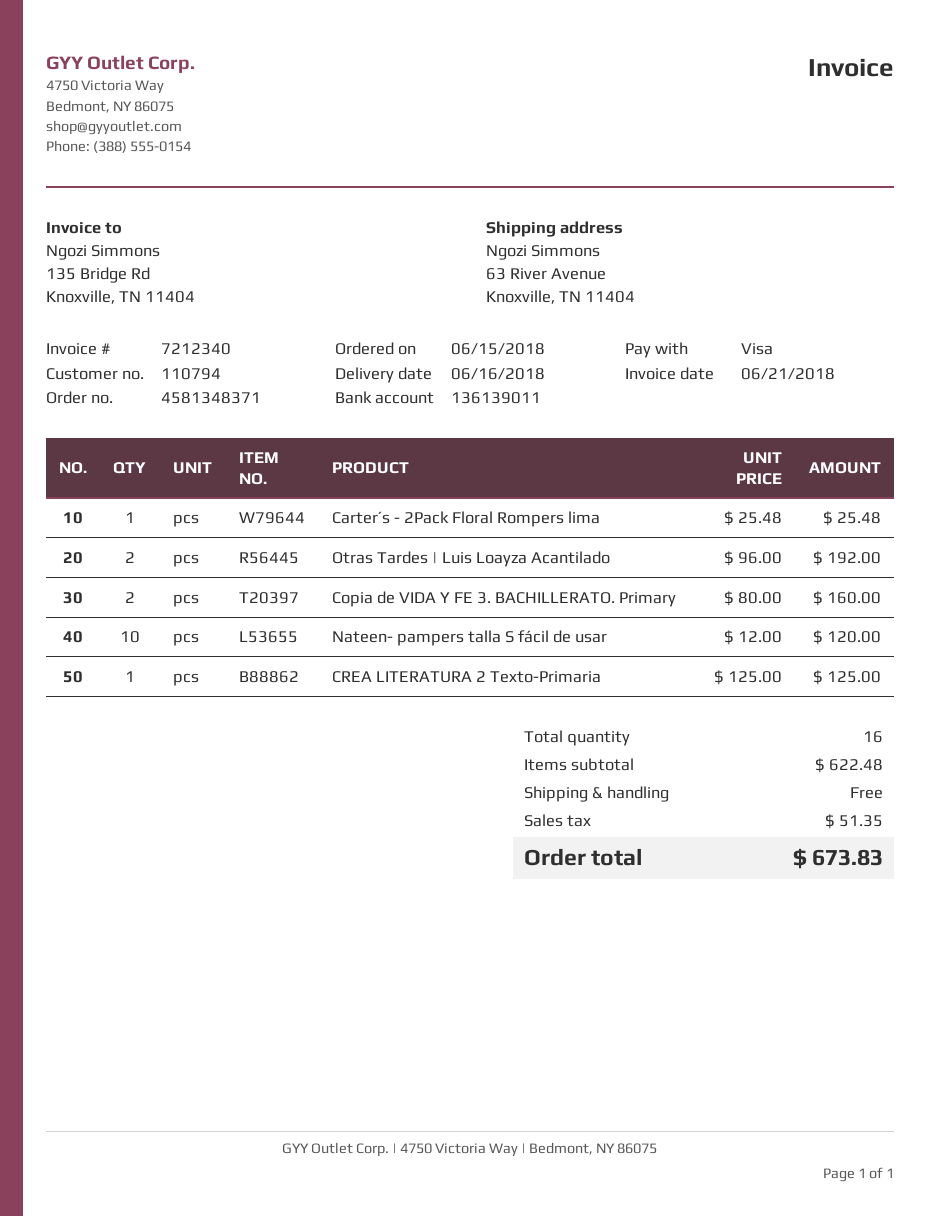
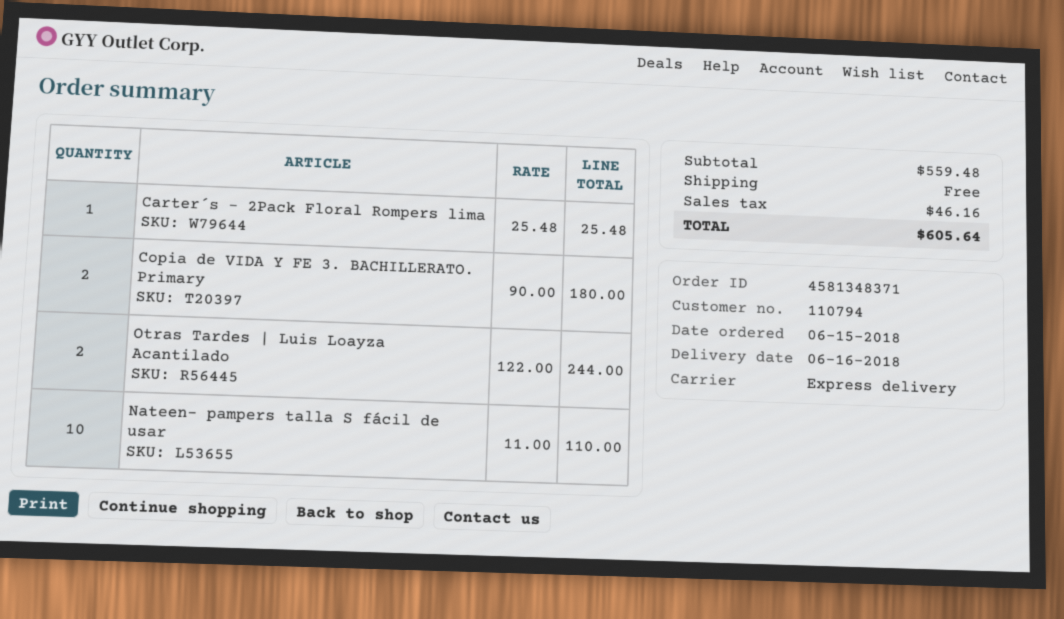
Otras Tardes | Luis Loayza Acantilado: 2 x 96.00 = 192.00 -> 2 x 122.00 = 244.00
Copia de VIDA Y FE 3. BACHILLERATO. Primary: 2 x 80.00 = 160.00 -> 2 x 90.00 = 180.00
Nateen- pampers talla S fácil de usar: 10 x 12.00 = 120.00 -> 10 x 11.00 = 110.00
CREA LITERATURA 2 Texto-Primaria: 1 x 125.00 = 125.00 -> none
subtotal: 622.48 -> 559.48
tax: 51.35 -> 46.16
total: 673.83 -> 605.64

